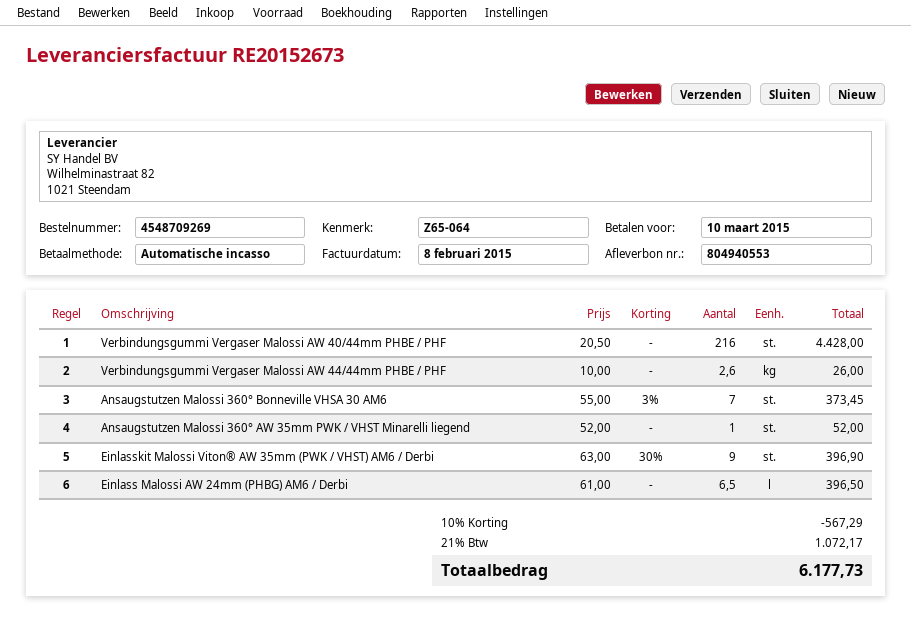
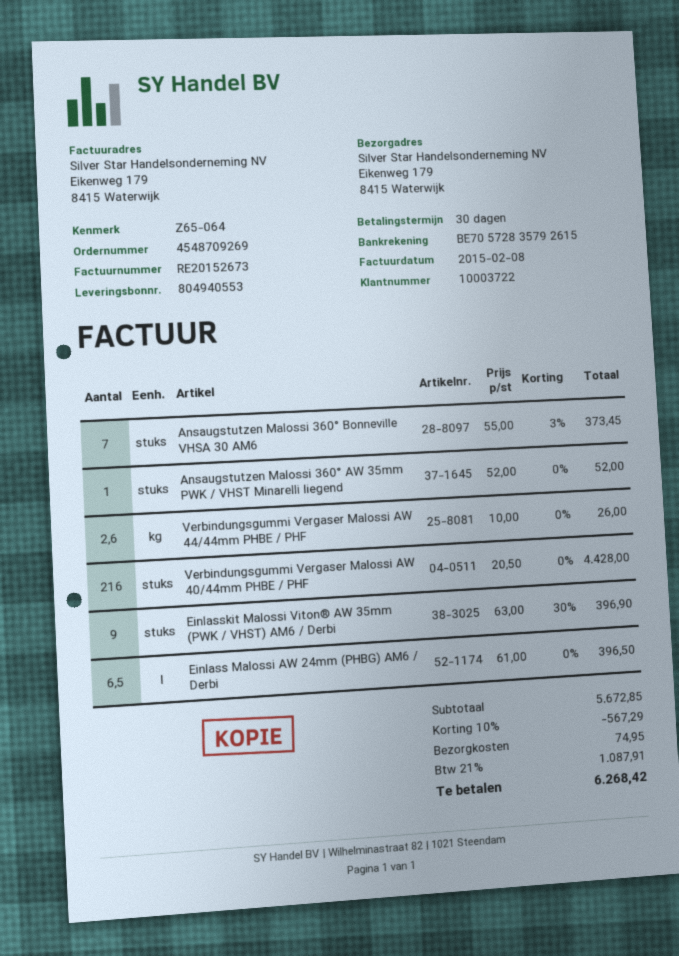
shipping: none -> 74.95
tax: 21% = 1072.17 -> 21% = 1087.91
total: 6177.73 -> 6268.42

